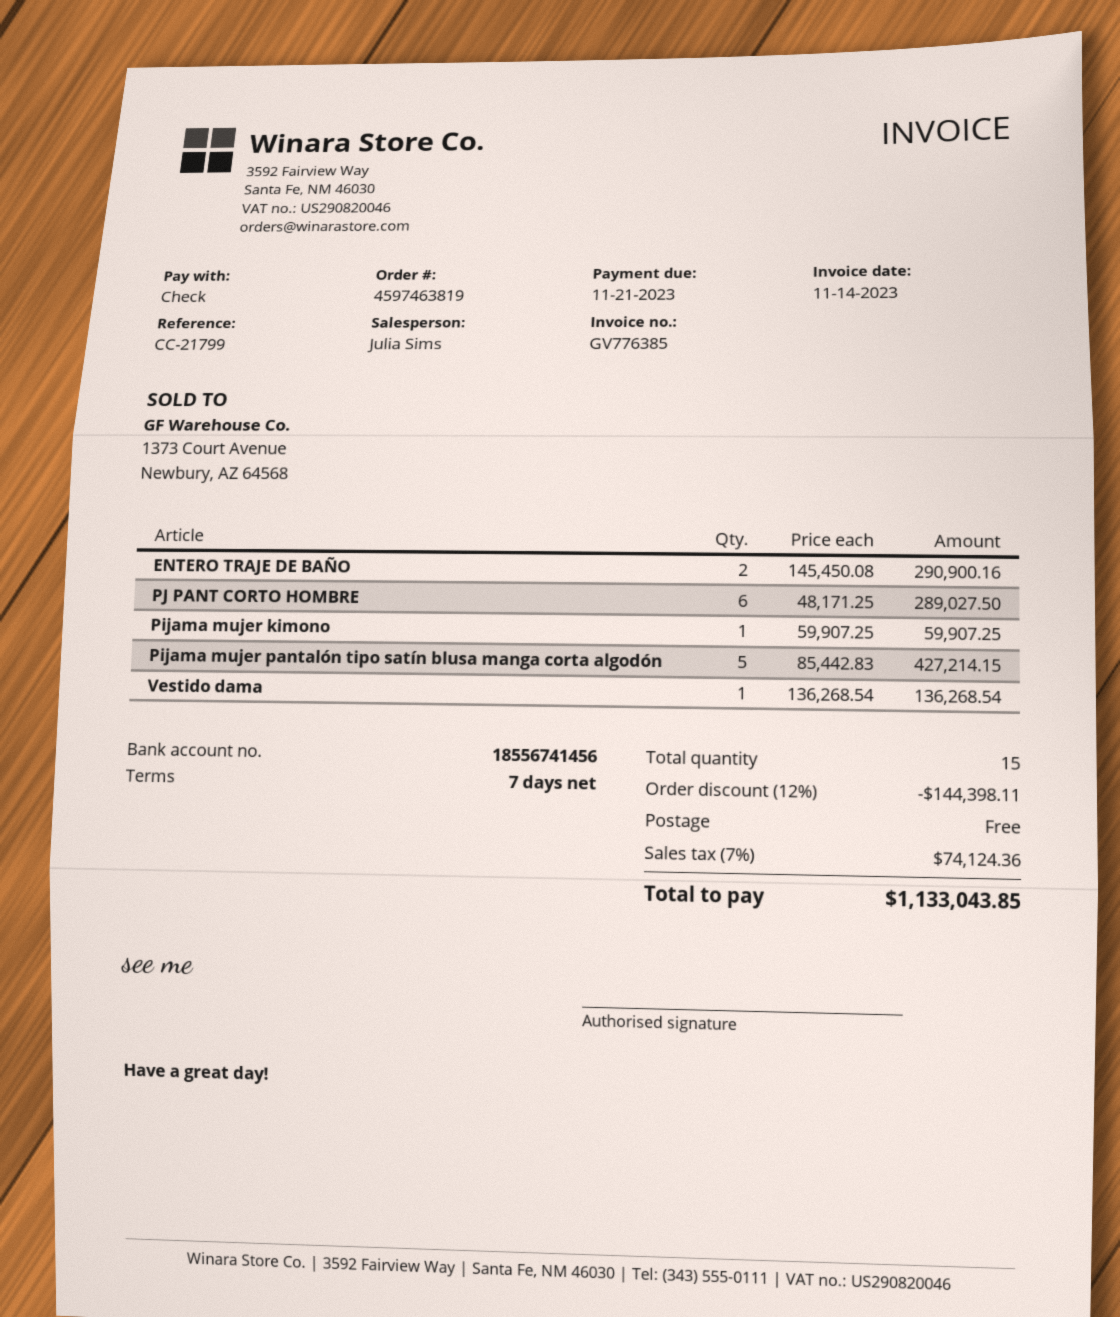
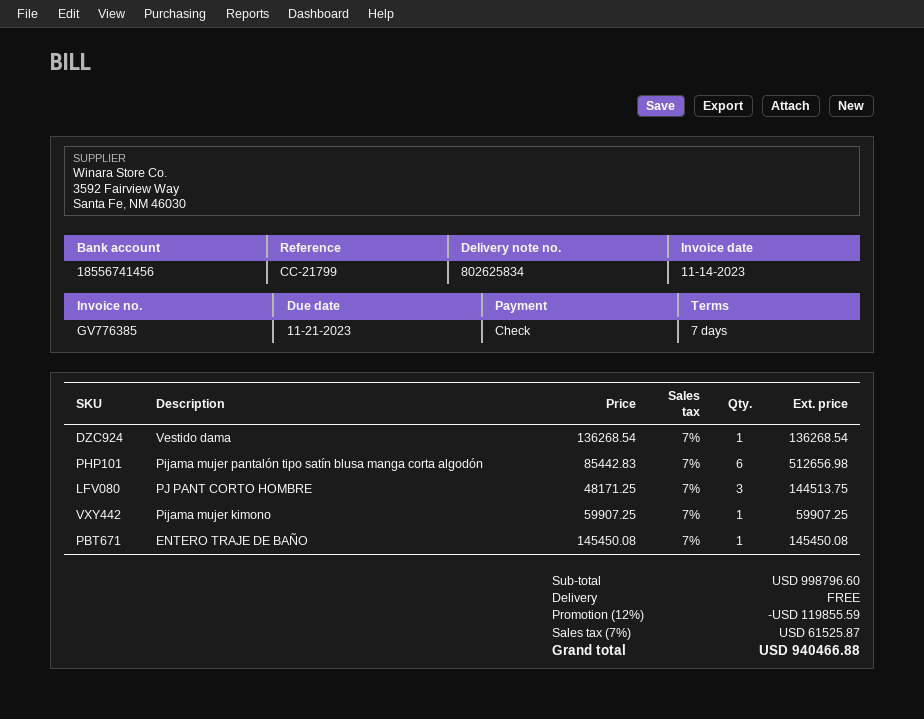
ENTERO TRAJE DE BAÑO: 2 x 145450.08 = 290900.16 -> 1 x 145450.08 = 145450.08
PJ PANT CORTO HOMBRE: 6 x 48171.25 = 289027.50 -> 3 x 48171.25 = 144513.75
Pijama mujer pantalón tipo satín blusa manga corta algodón: 5 x 85442.83 = 427214.15 -> 6 x 85442.83 = 512656.98
discount: 12% = 144398.11 -> 12% = 119855.59
tax: 7% = 74124.36 -> 7% = 61525.87
total: 1133043.85 -> 940466.88

